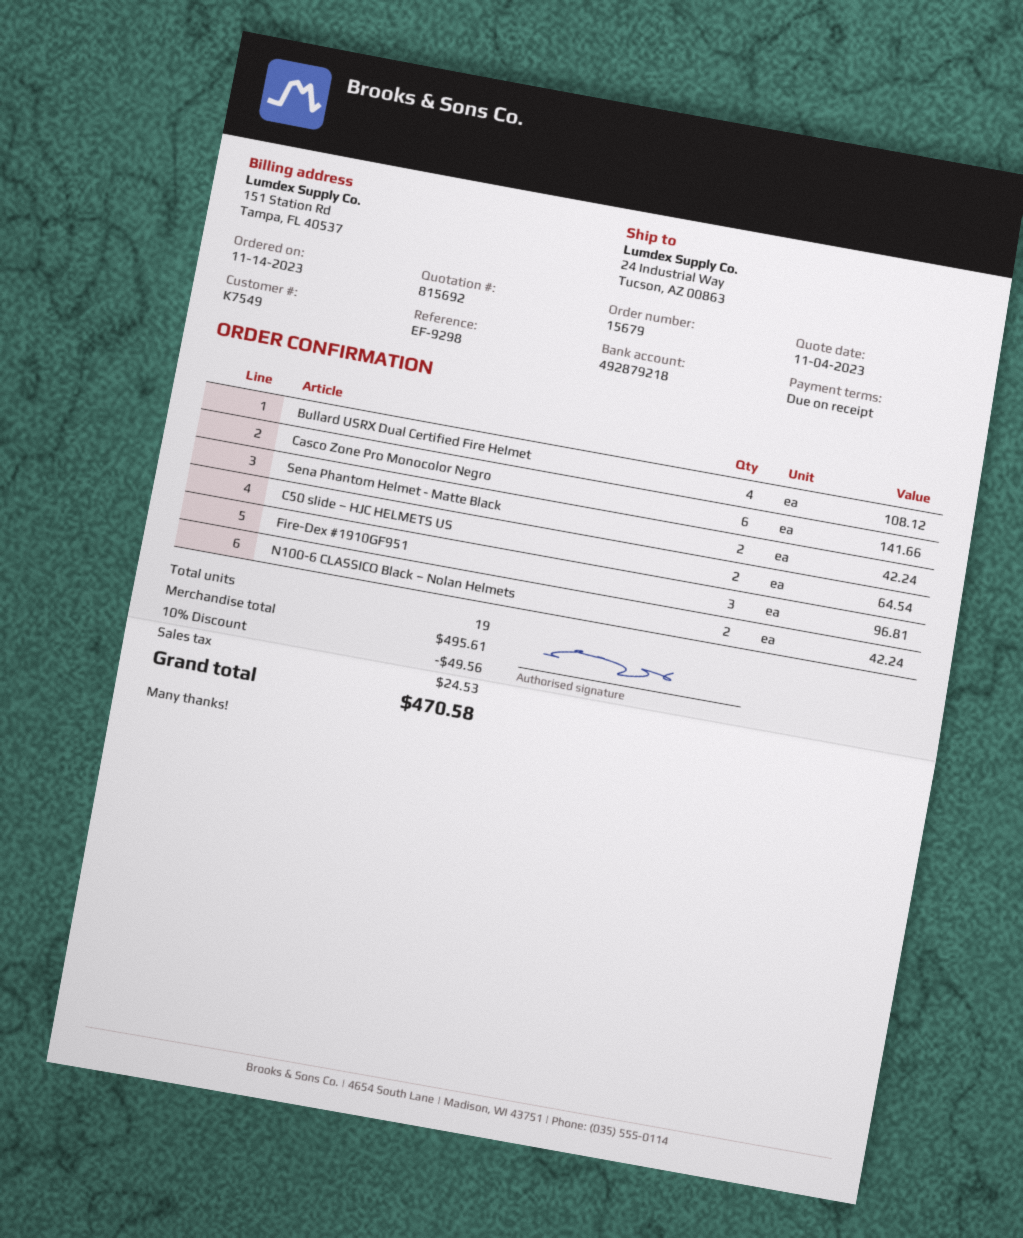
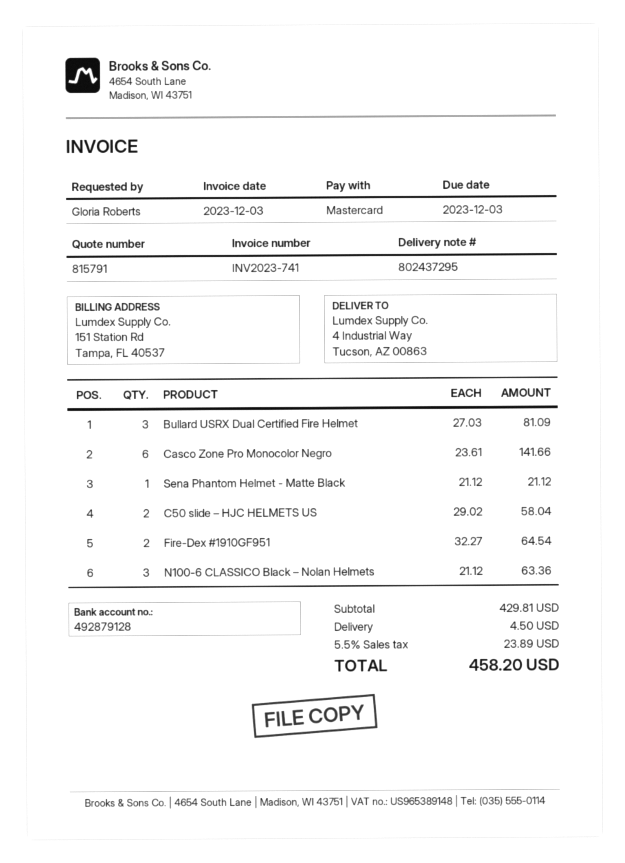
quote number: 815692 -> 815791
bank account: 492879218 -> 492879128
ship to: 24 Industrial Way, Tucson, AZ 00863 -> 4 Industrial Way, Tucson, AZ 00863
Bullard USRX Dual Certified Fire Helmet: 4 for 108.12 -> 3 for 81.09
Sena Phantom Helmet - Matte Black: 2 for 42.24 -> 1 for 21.12
C50 slide – HJC HELMETS US: 2 for 64.54 -> 2 for 58.04
Fire-Dex #1910GF951: 3 for 96.81 -> 2 for 64.54
N100-6 CLASSICO Black – Nolan Helmets: 2 for 42.24 -> 3 for 63.36
subtotal: 495.61 -> 429.81
discount: 10% = 49.56 -> none
shipping: none -> 4.50
tax: 24.53 -> 23.89
total: 470.58 -> 458.20

